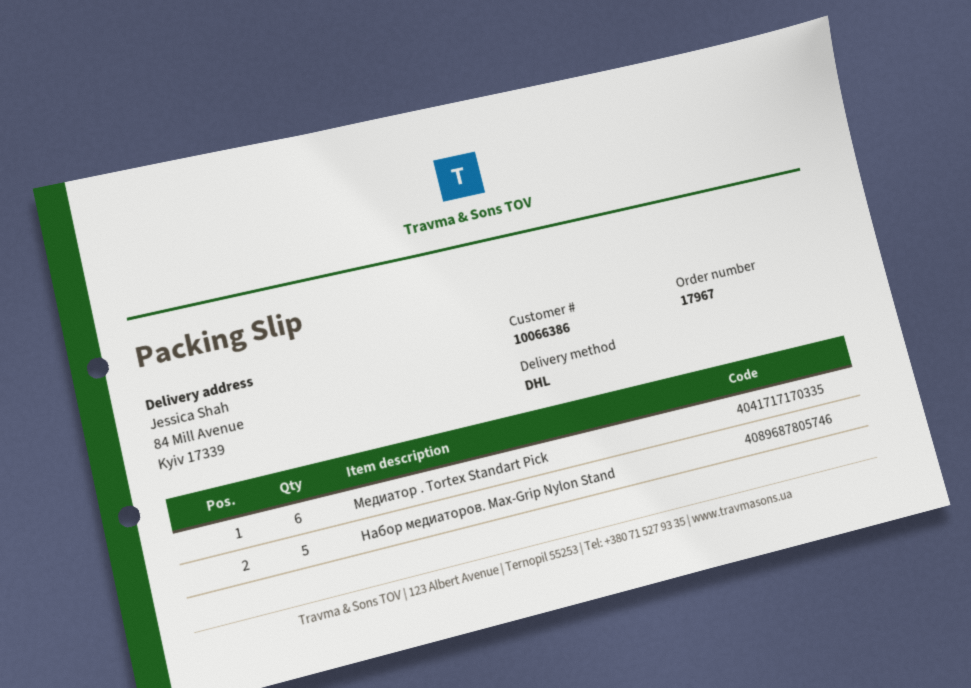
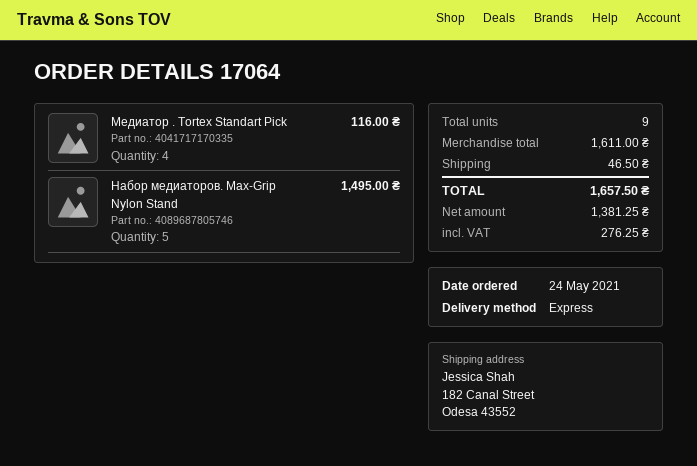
order number: 17967 -> 17064
shipping method: DHL -> express
ship to: 84 Mill Avenue, Kyiv 17339 -> 182 Canal Street, Odesa 43552
Медиатор . Tortex Standart Pick: 6 -> 4

